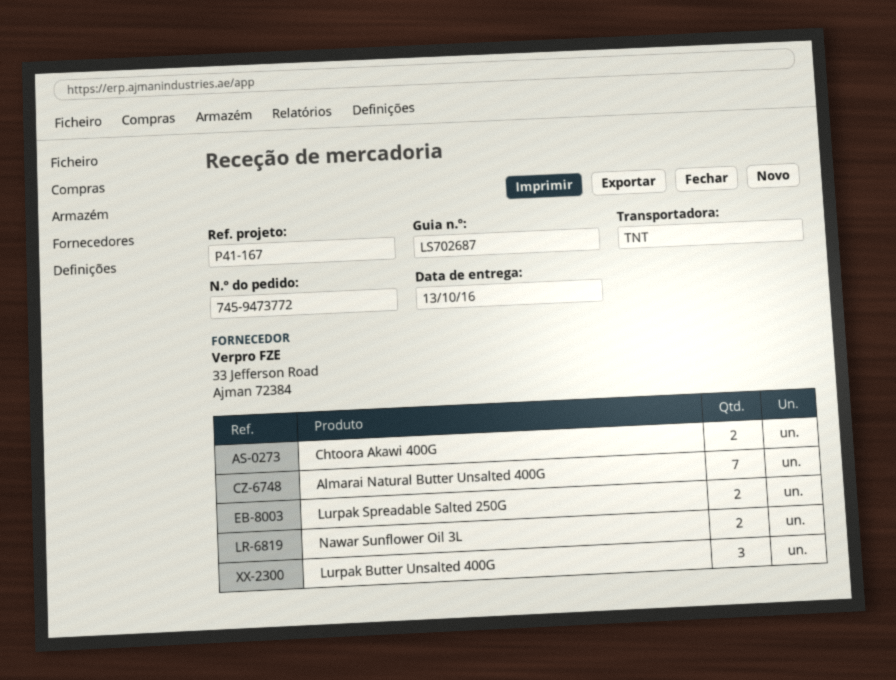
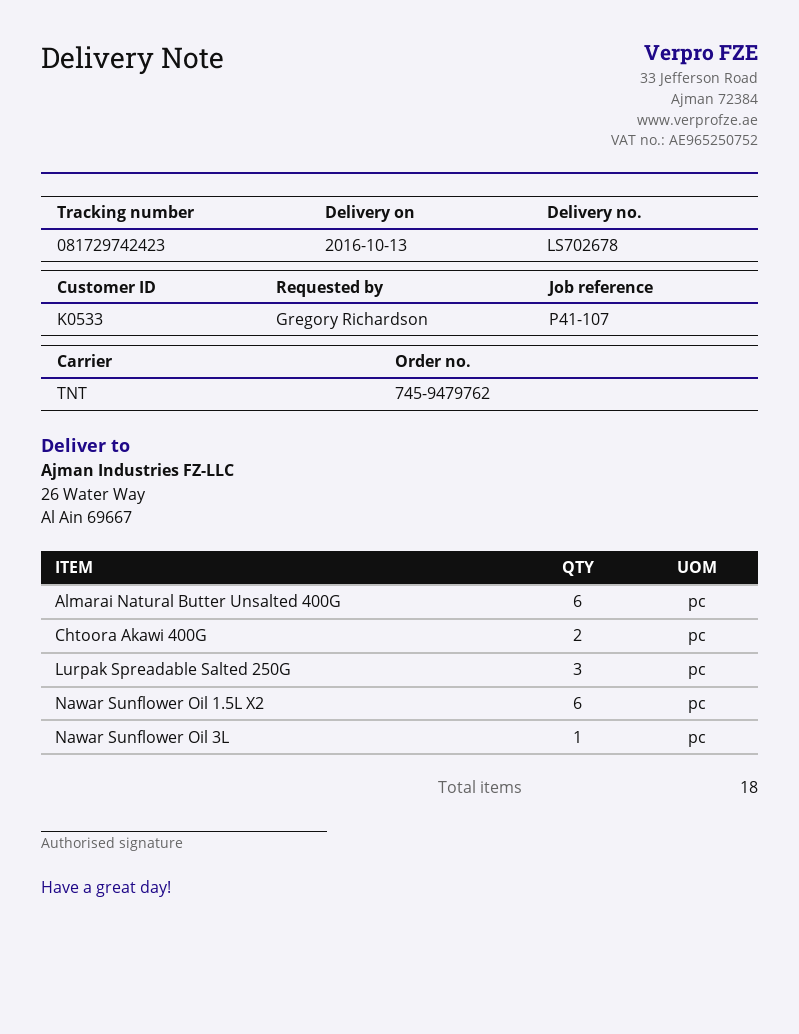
order number: 745-9473772 -> 745-9479762
delivery note number: LS702687 -> LS702678
reference: P41-167 -> P41-107
Almarai Natural Butter Unsalted 400G: 7 -> 6
Lurpak Spreadable Salted 250G: 2 -> 3
Nawar Sunflower Oil 3L: 2 -> 1
Lurpak Butter Unsalted 400G: 3 -> none
Nawar Sunflower Oil 1.5L X2: none -> 6

